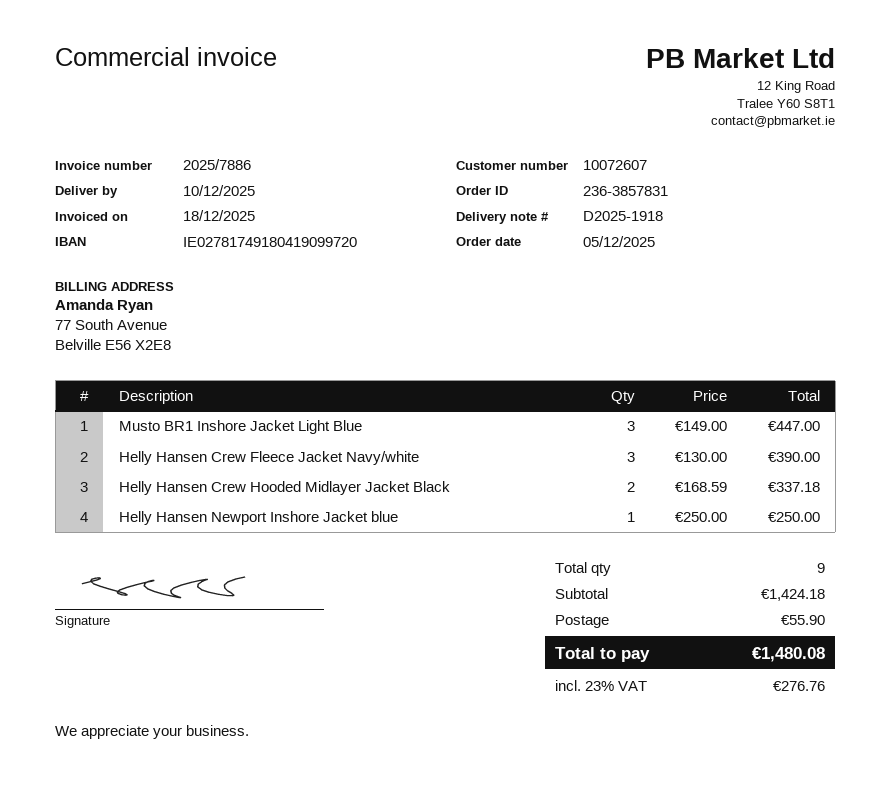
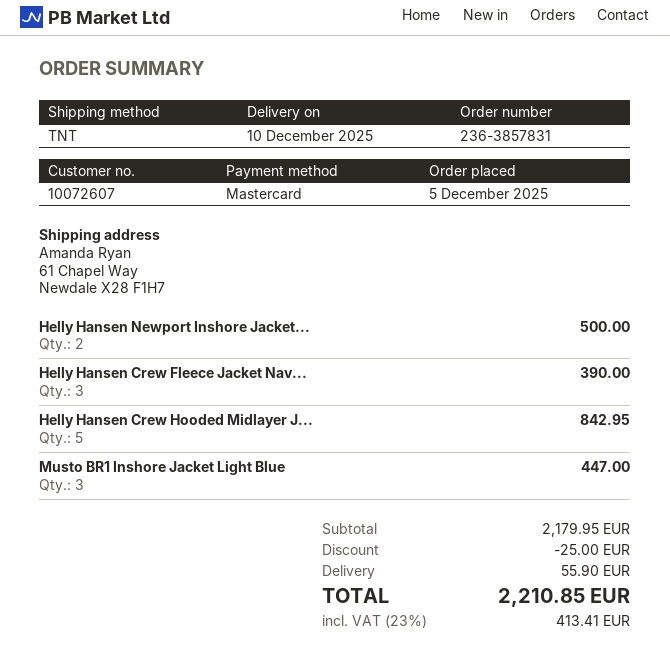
Helly Hansen Crew Hooded Midlayer Jacket Black: 2 for 337.18 -> 5 for 842.95
Helly Hansen Newport Inshore Jacket blue: 1 for 250.00 -> 2 for 500.00
subtotal: 1424.18 -> 2179.95
discount: none -> 25.00
tax: 23% = 276.76 -> 23% = 413.41
total: 1480.08 -> 2210.85

